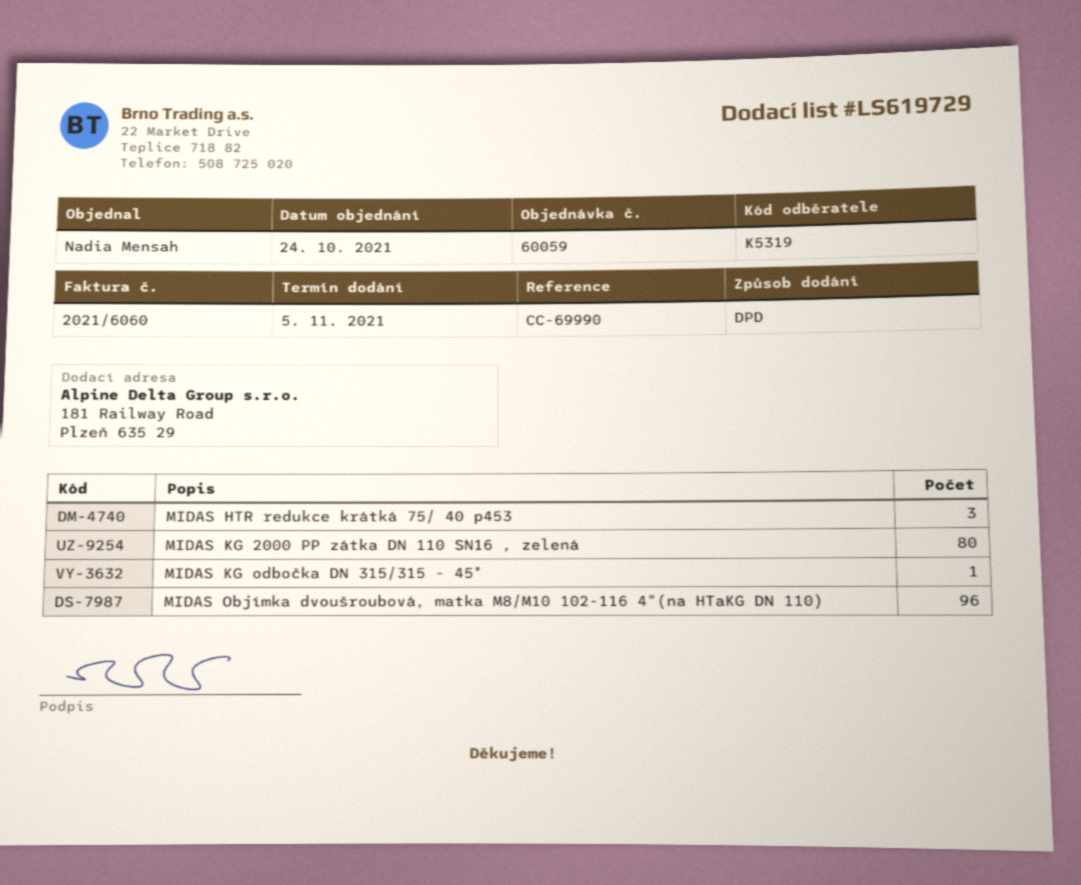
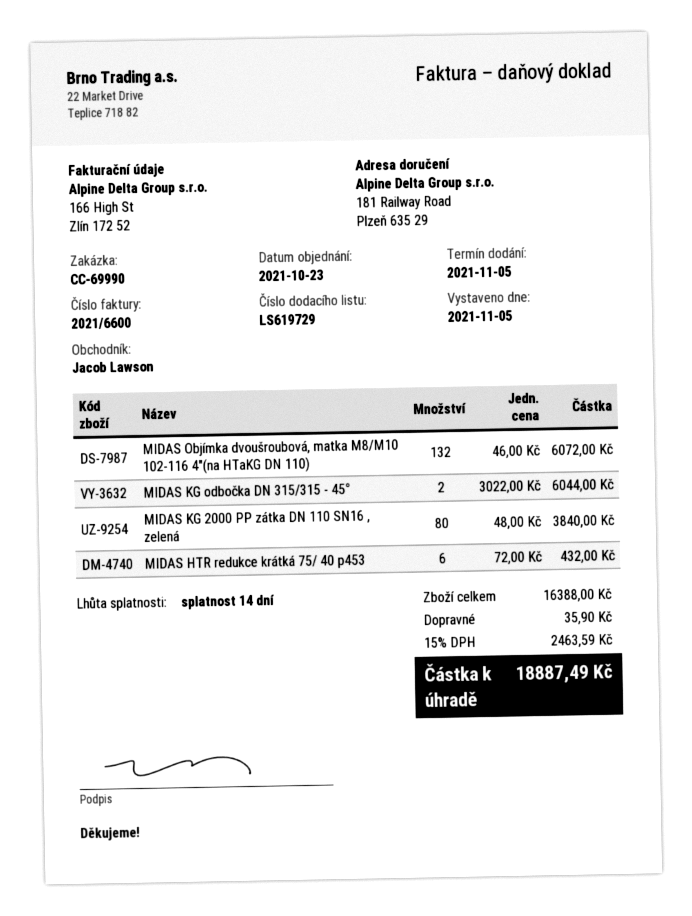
order date: 2021-10-24 -> 2021-10-23
invoice number: 2021/6060 -> 2021/6600
MIDAS HTR redukce krátká 75/ 40 p453: 3 -> 6
MIDAS KG odbočka DN 315/315 - 45°: 1 -> 2
MIDAS Objímka dvoušroubová, matka M8/M10 102-116 4"(na HTaKG DN 110): 96 -> 132

